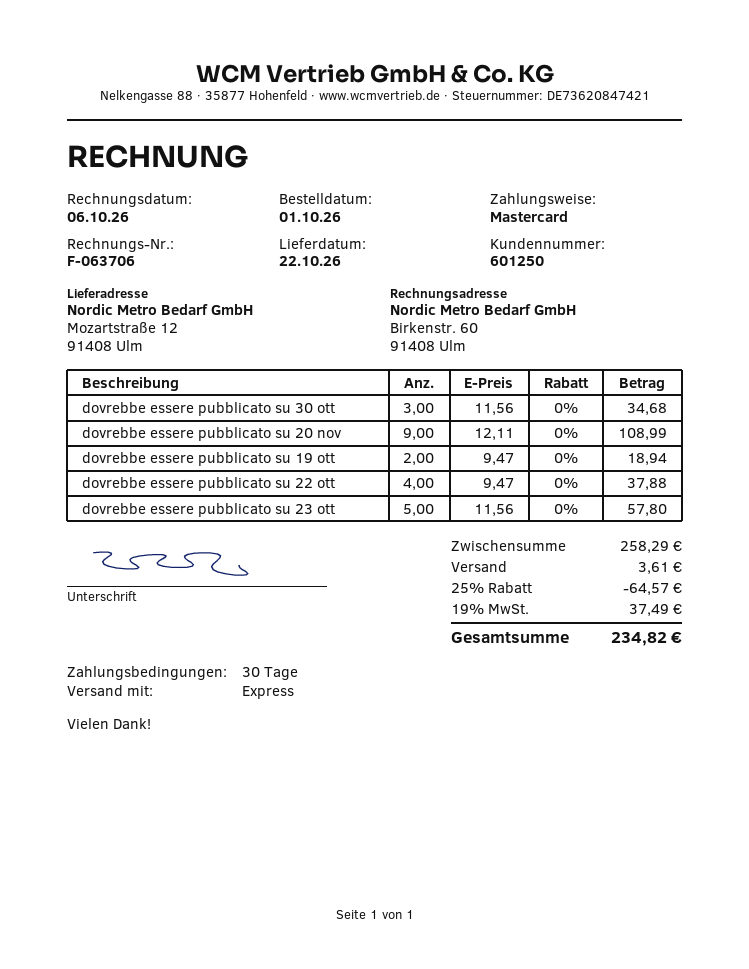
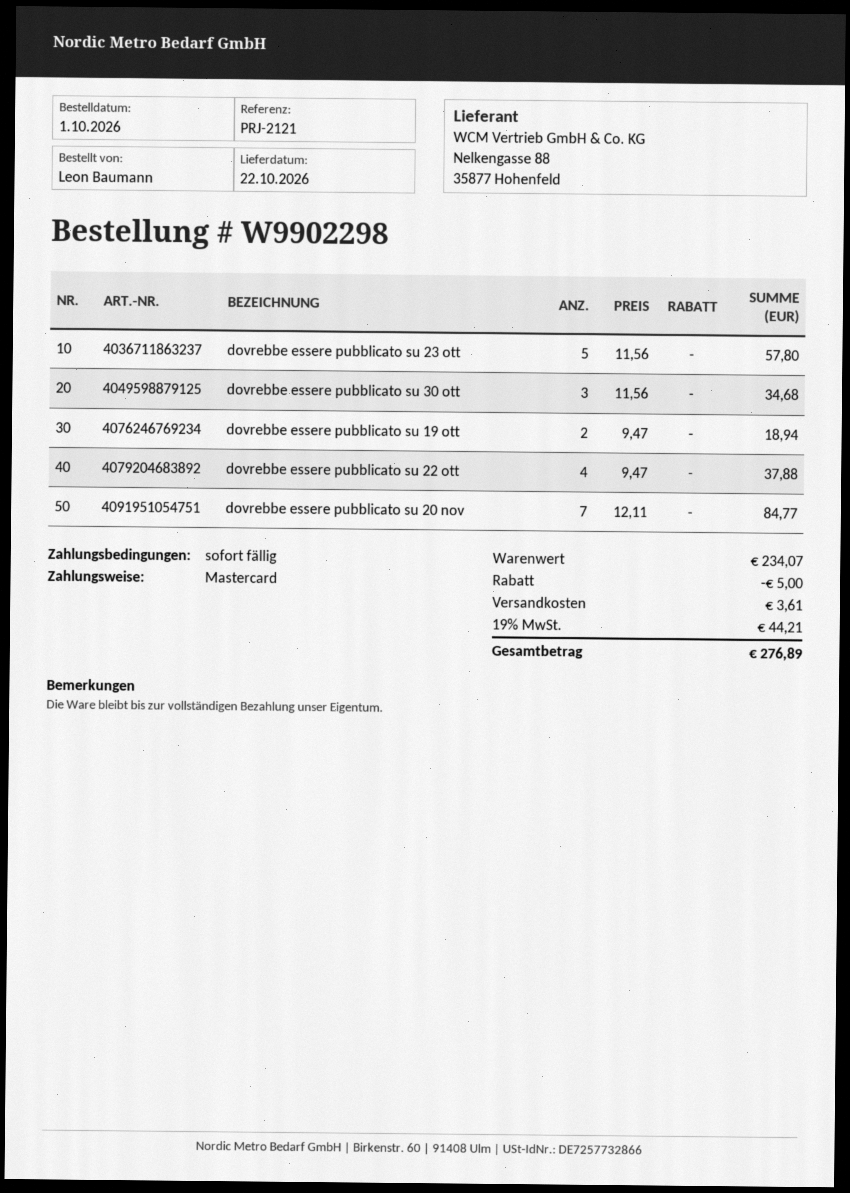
payment terms: 30 days -> on receipt
dovrebbe essere pubblicato su 20 nov: 9 x 12.11 = 108.99 -> 7 x 12.11 = 84.77
subtotal: 258.29 -> 234.07
discount: 64.57 -> 5.00
tax: 19% = 37.49 -> 19% = 44.21
total: 234.82 -> 276.89

